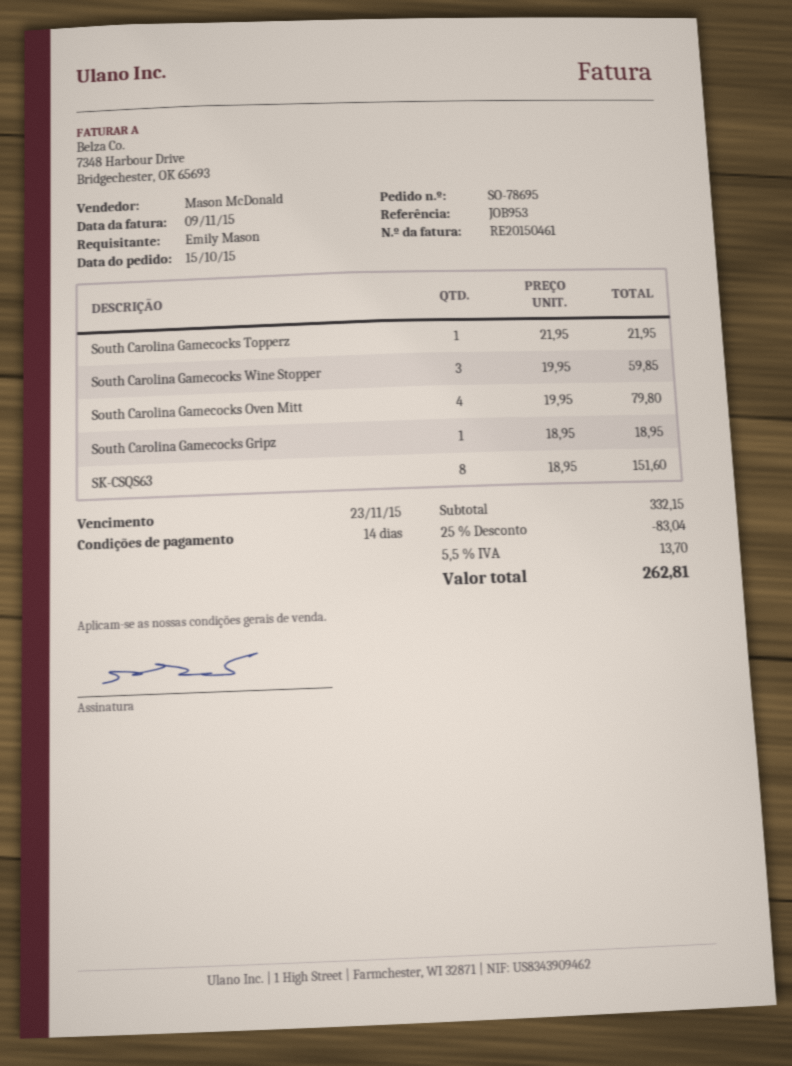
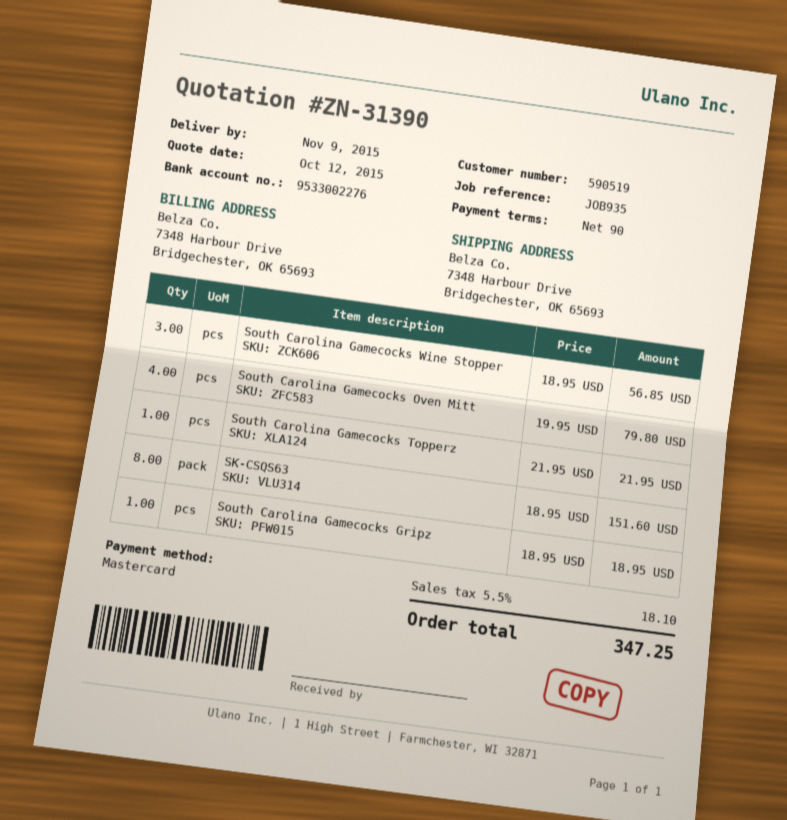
payment terms: 14 days -> 90 days
reference: JOB953 -> JOB935
South Carolina Gamecocks Wine Stopper: 3 x 19.95 = 59.85 -> 3 x 18.95 = 56.85
discount: 25% = 83.04 -> none
tax: 5.5% = 13.70 -> 5.5% = 18.10
total: 262.81 -> 347.25

